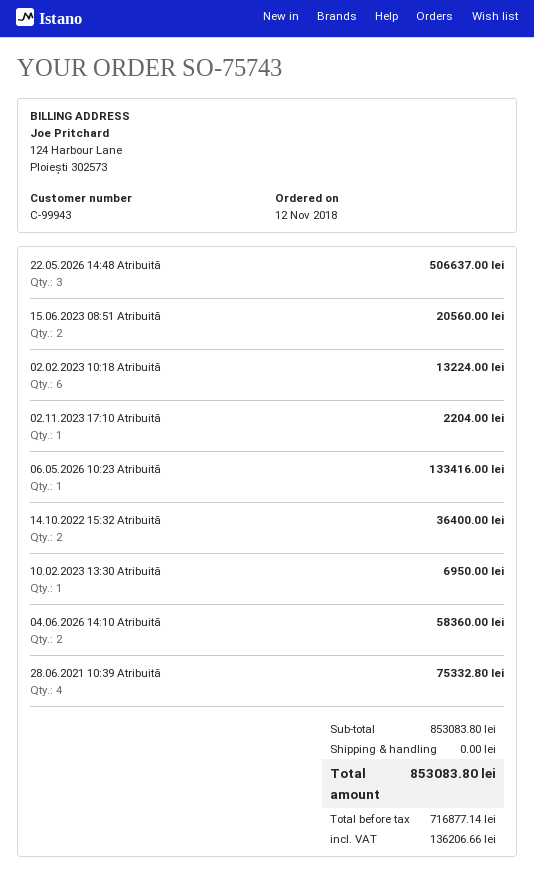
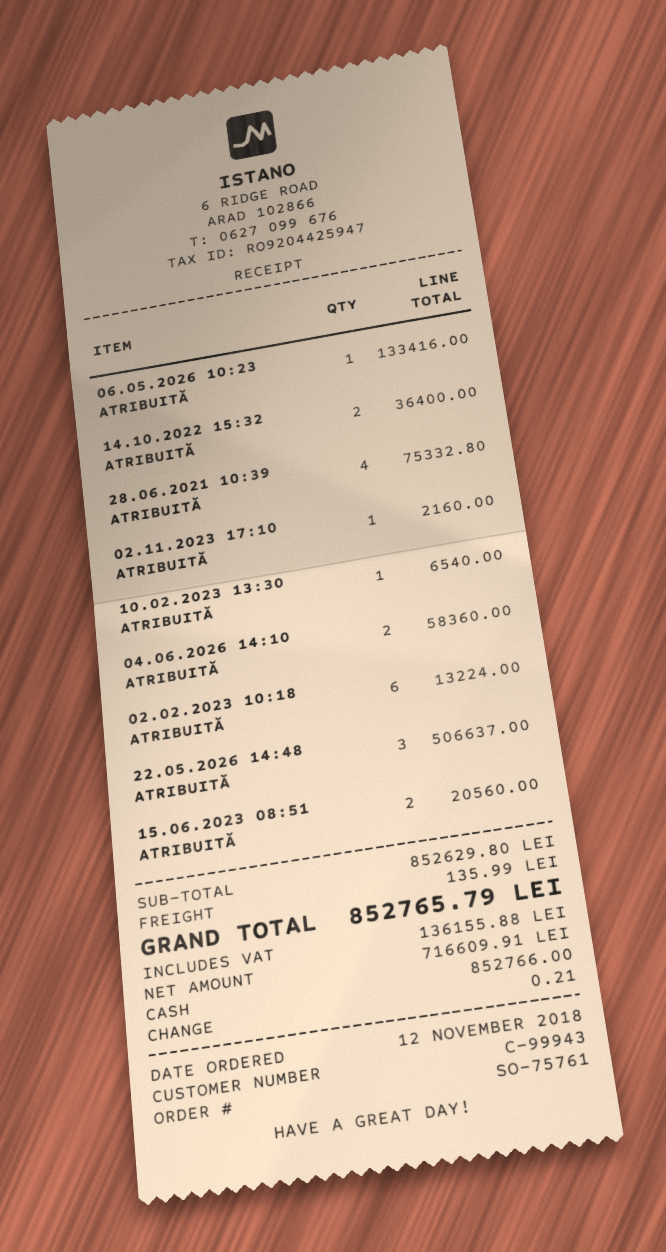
order number: SO-75743 -> SO-75761
02.11.2023 17:10 Atribuită: 1 for 2204.00 -> 1 for 2160.00
10.02.2023 13:30 Atribuită: 1 for 6950.00 -> 1 for 6540.00
subtotal: 853083.80 -> 852629.80
shipping: 0.00 -> 135.99
net: 716877.14 -> 716609.91
tax: 136206.66 -> 136155.88
total: 853083.80 -> 852765.79

